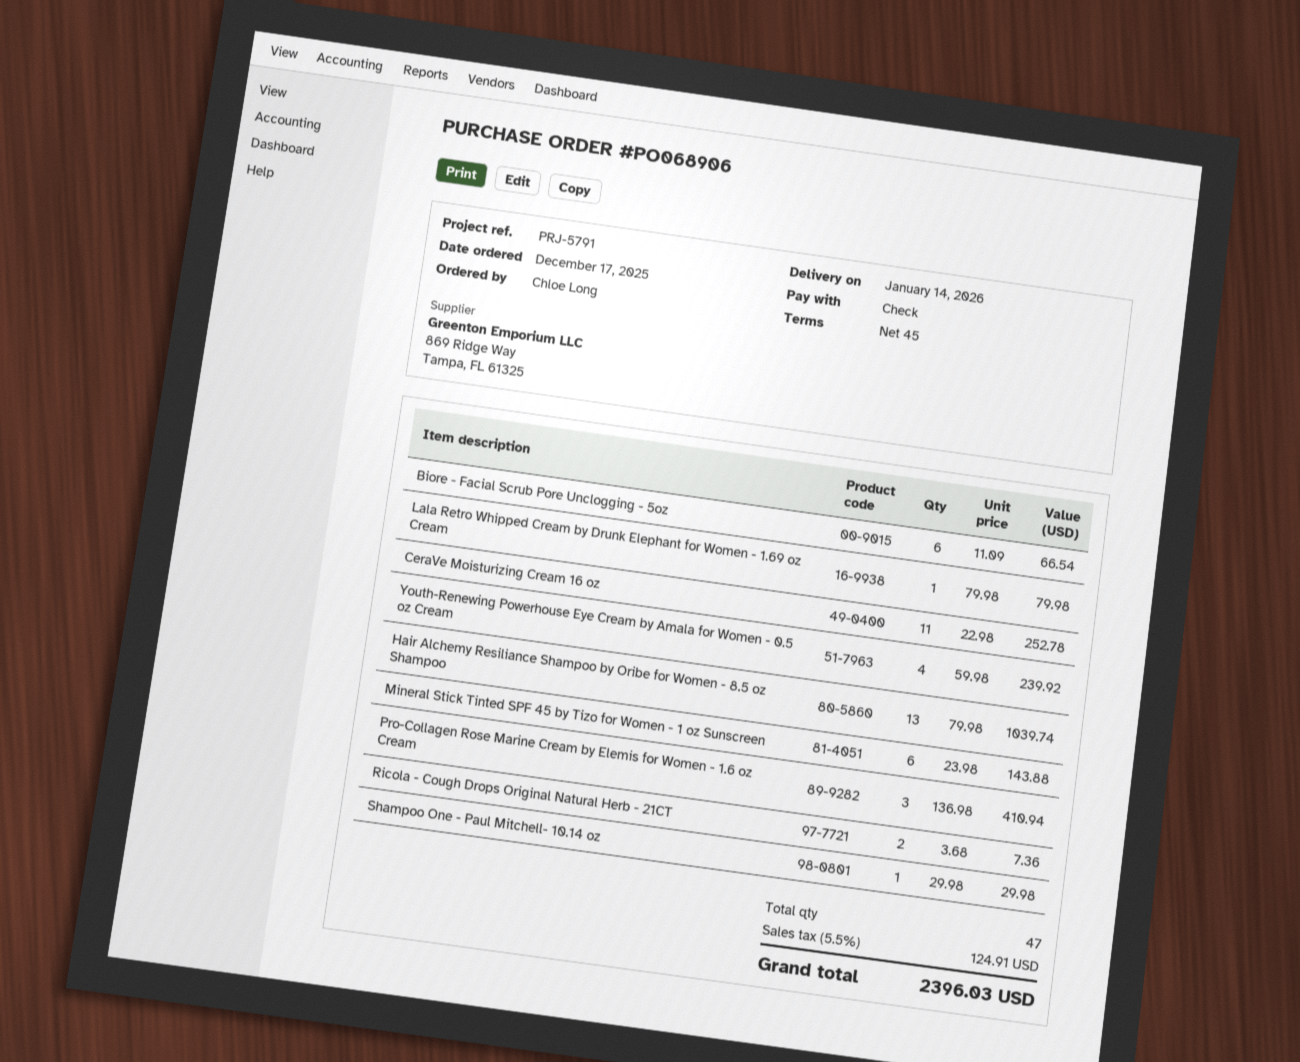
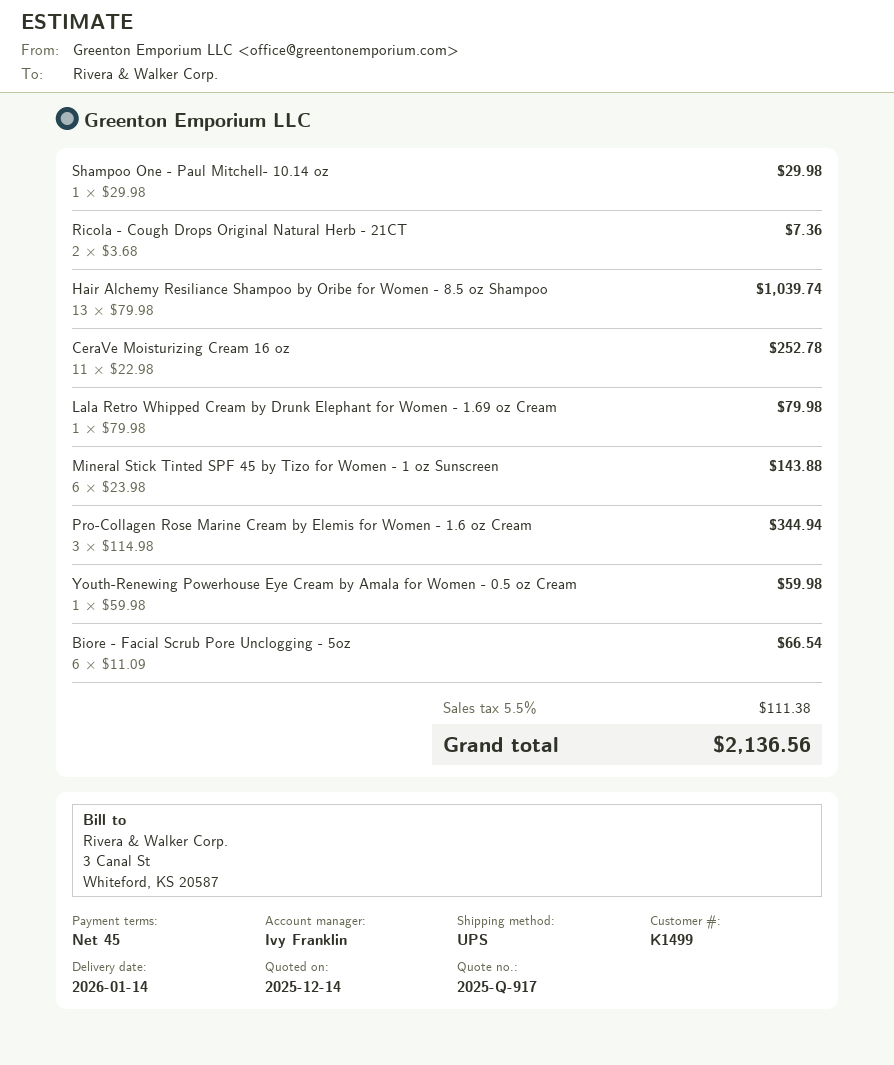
Youth-Renewing Powerhouse Eye Cream by Amala for Women - 0.5 oz Cream: 4 x 59.98 = 239.92 -> 1 x 59.98 = 59.98
Pro-Collagen Rose Marine Cream by Elemis for Women - 1.6 oz Cream: 3 x 136.98 = 410.94 -> 3 x 114.98 = 344.94
tax: 5.5% = 124.91 -> 5.5% = 111.38
total: 2396.03 -> 2136.56

